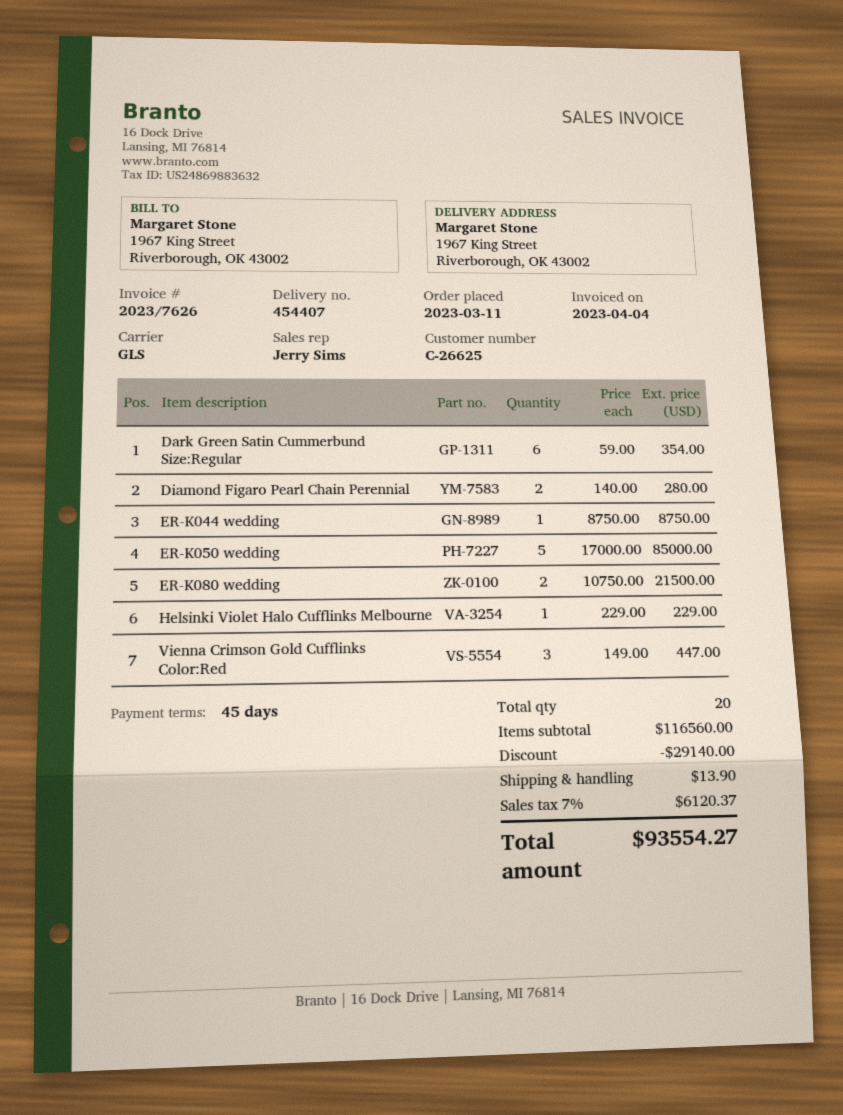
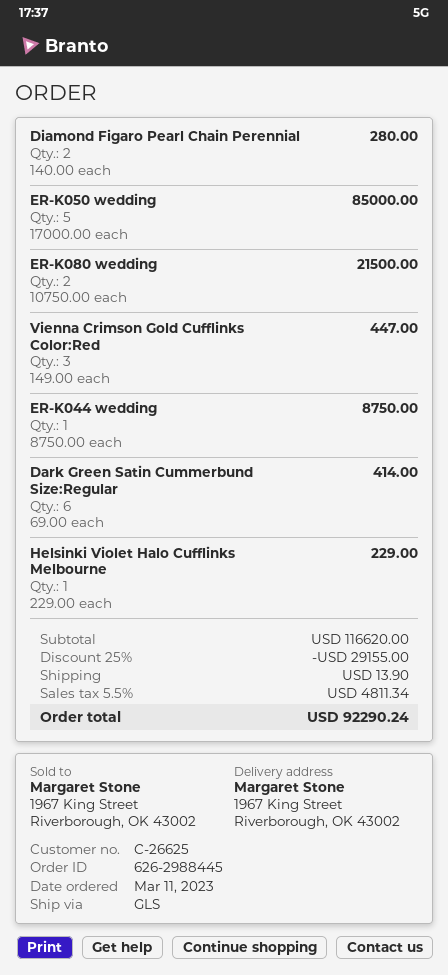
Dark Green Satin Cummerbund Size:Regular: 6 x 59.00 = 354.00 -> 6 x 69.00 = 414.00
subtotal: 116560.00 -> 116620.00
discount: 29140.00 -> 29155.00
tax: 7% = 6120.37 -> 5.5% = 4811.34
total: 93554.27 -> 92290.24

